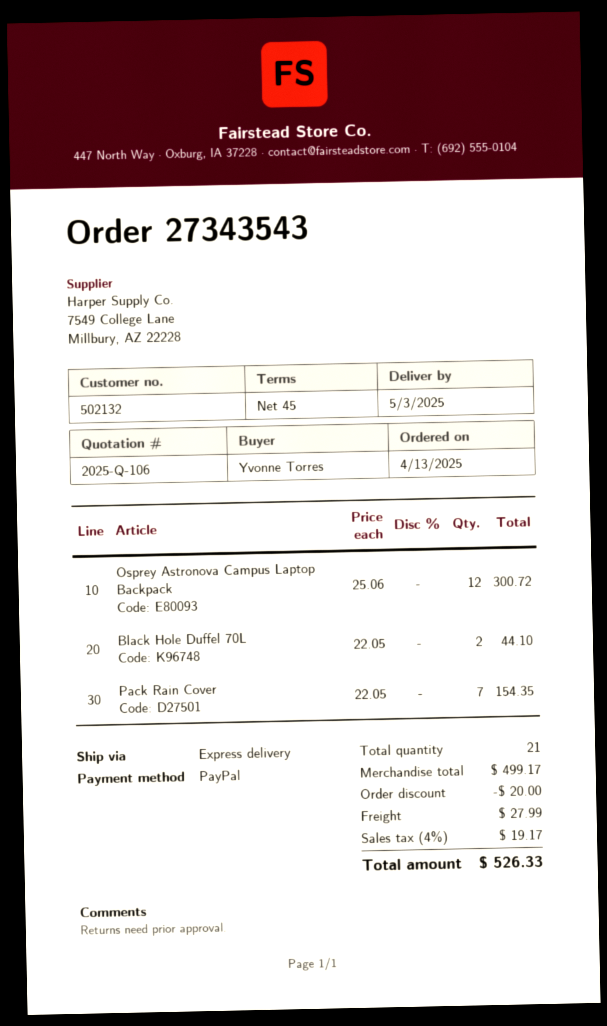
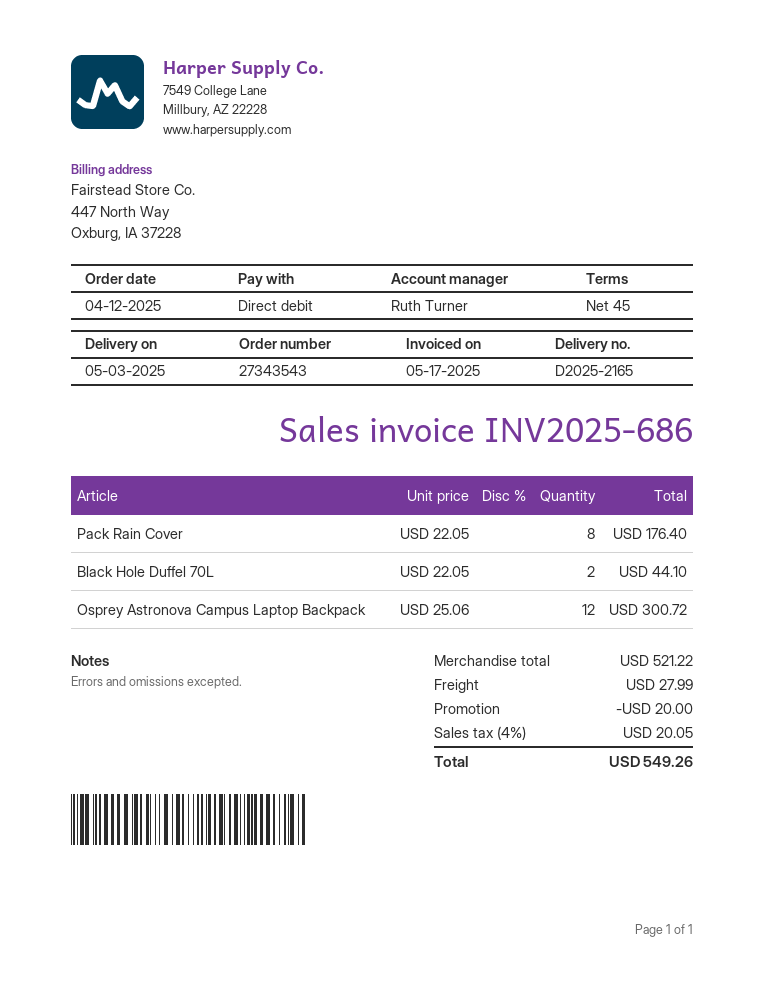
order date: 2025-04-13 -> 2025-04-12
payment method: PayPal -> direct debit
Pack Rain Cover: 7 x 22.05 = 154.35 -> 8 x 22.05 = 176.40
subtotal: 499.17 -> 521.22
tax: 4% = 19.17 -> 4% = 20.05
total: 526.33 -> 549.26

